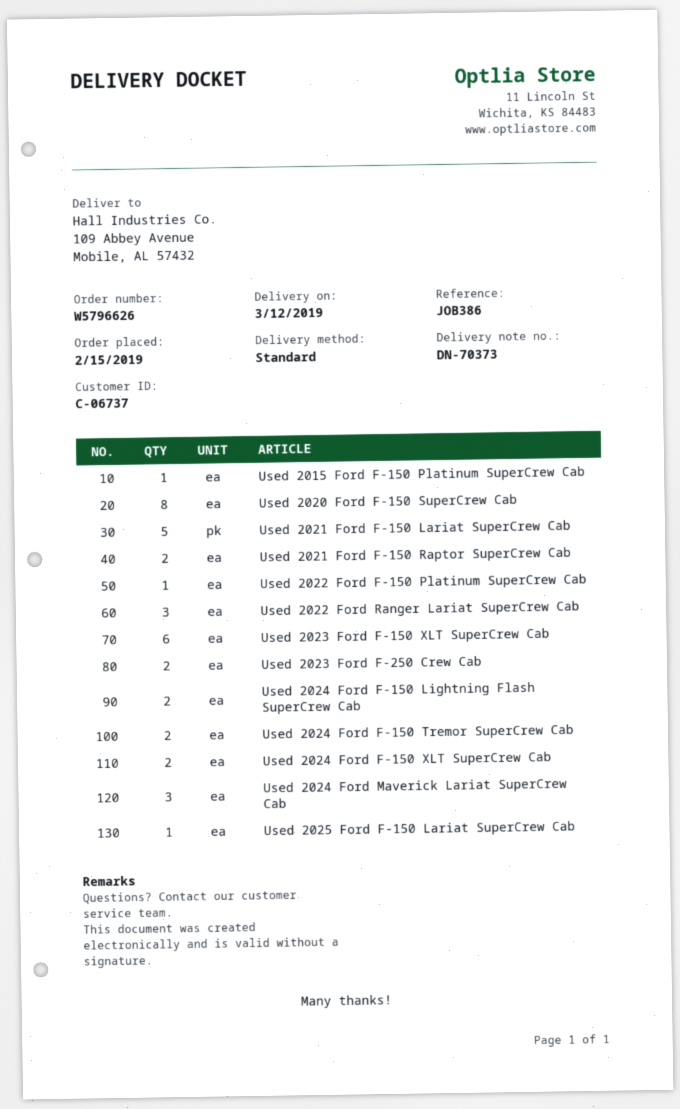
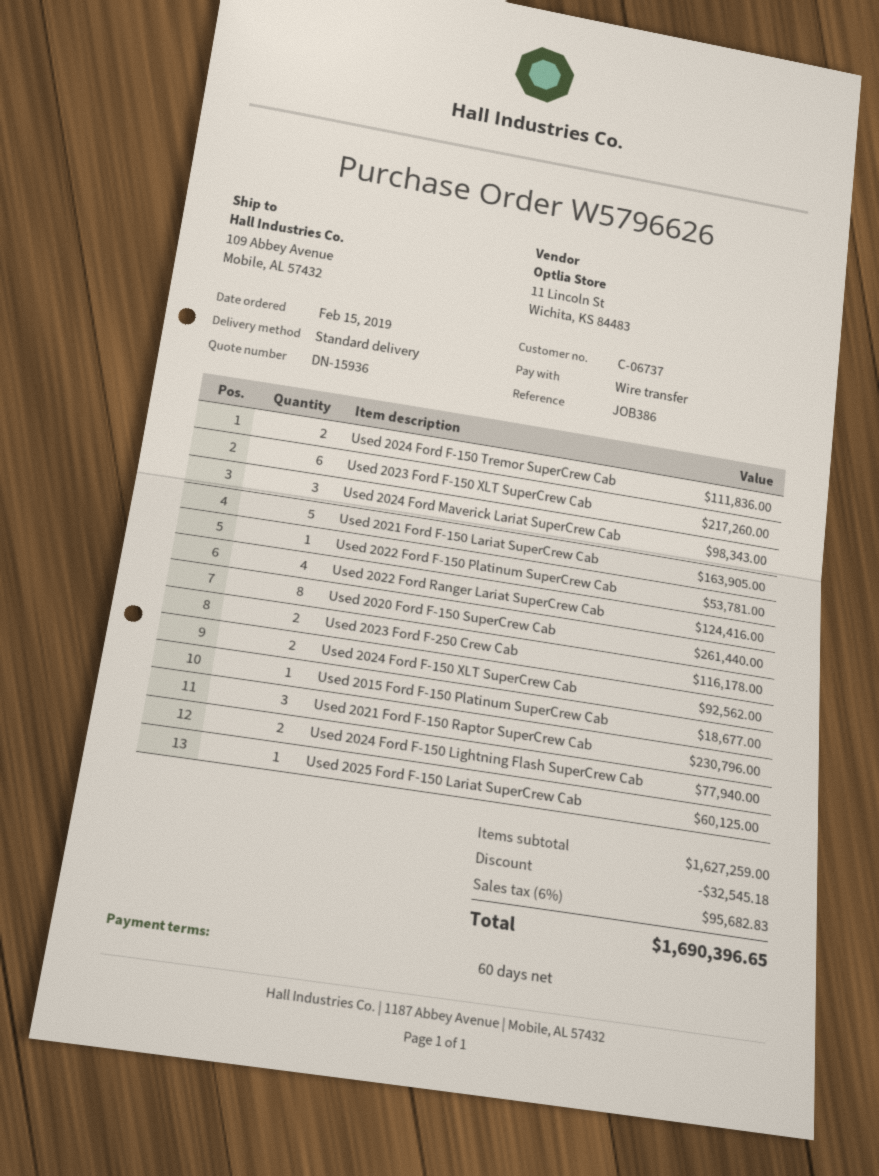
Used 2021 Ford F-150 Raptor SuperCrew Cab: 2 -> 3
Used 2022 Ford Ranger Lariat SuperCrew Cab: 3 -> 4

